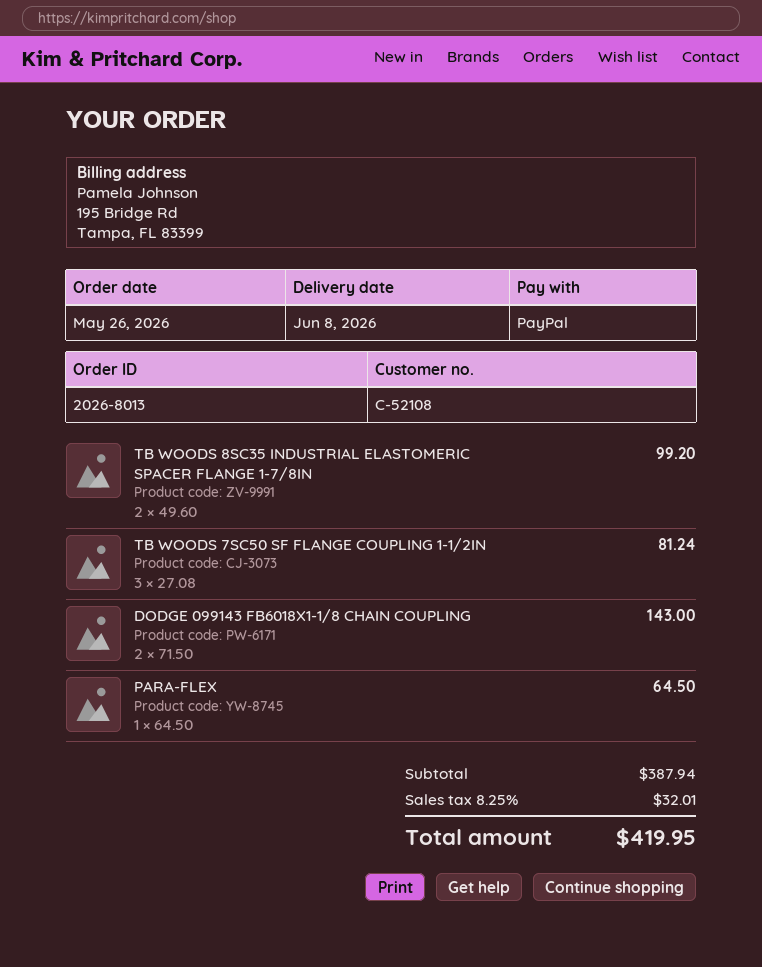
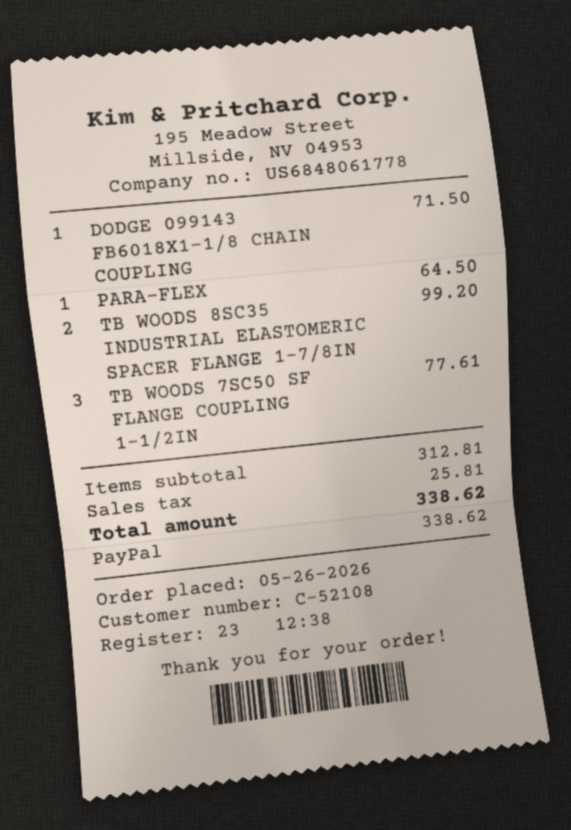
TB WOODS 7SC50 SF FLANGE COUPLING 1-1/2IN: 3 for 81.24 -> 3 for 77.61
DODGE 099143 FB6018X1-1/8 CHAIN COUPLING: 2 for 143.00 -> 1 for 71.50
subtotal: 387.94 -> 312.81
tax: 32.01 -> 25.81
total: 419.95 -> 338.62

